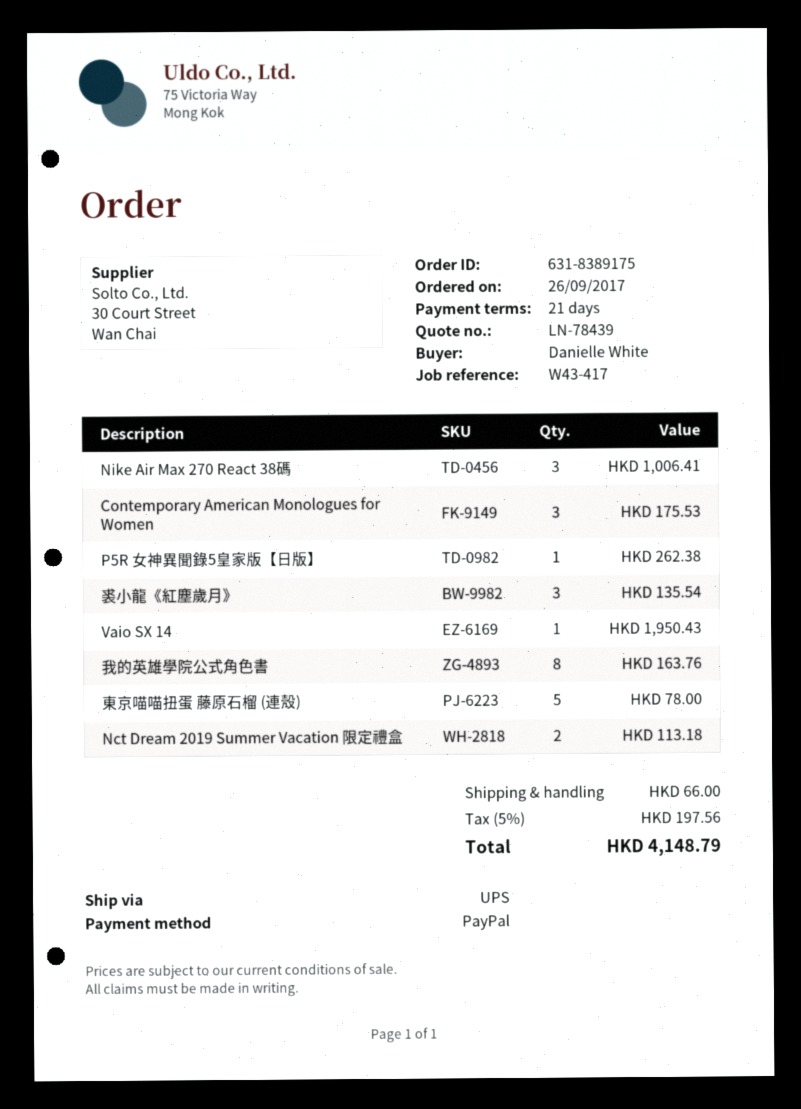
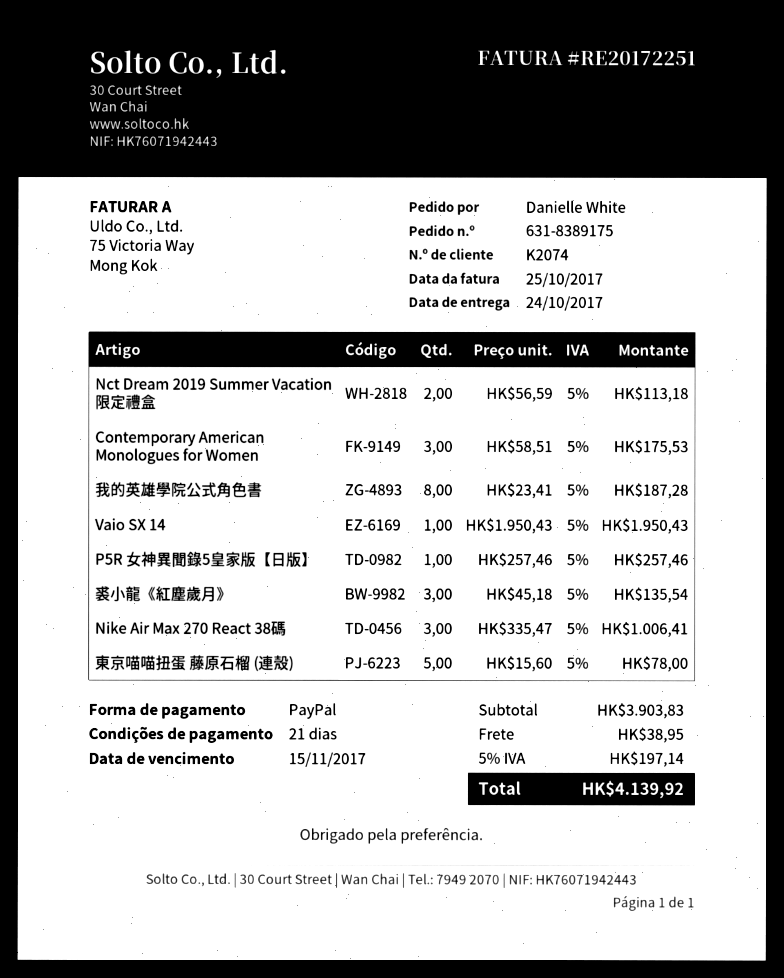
P5R 女神異聞錄5皇家版【日版】: 1 for 262.38 -> 1 for 257.46
我的英雄學院公式角色書: 8 for 163.76 -> 8 for 187.28
shipping: 66.00 -> 38.95
tax: 5% = 197.56 -> 5% = 197.14
total: 4148.79 -> 4139.92

